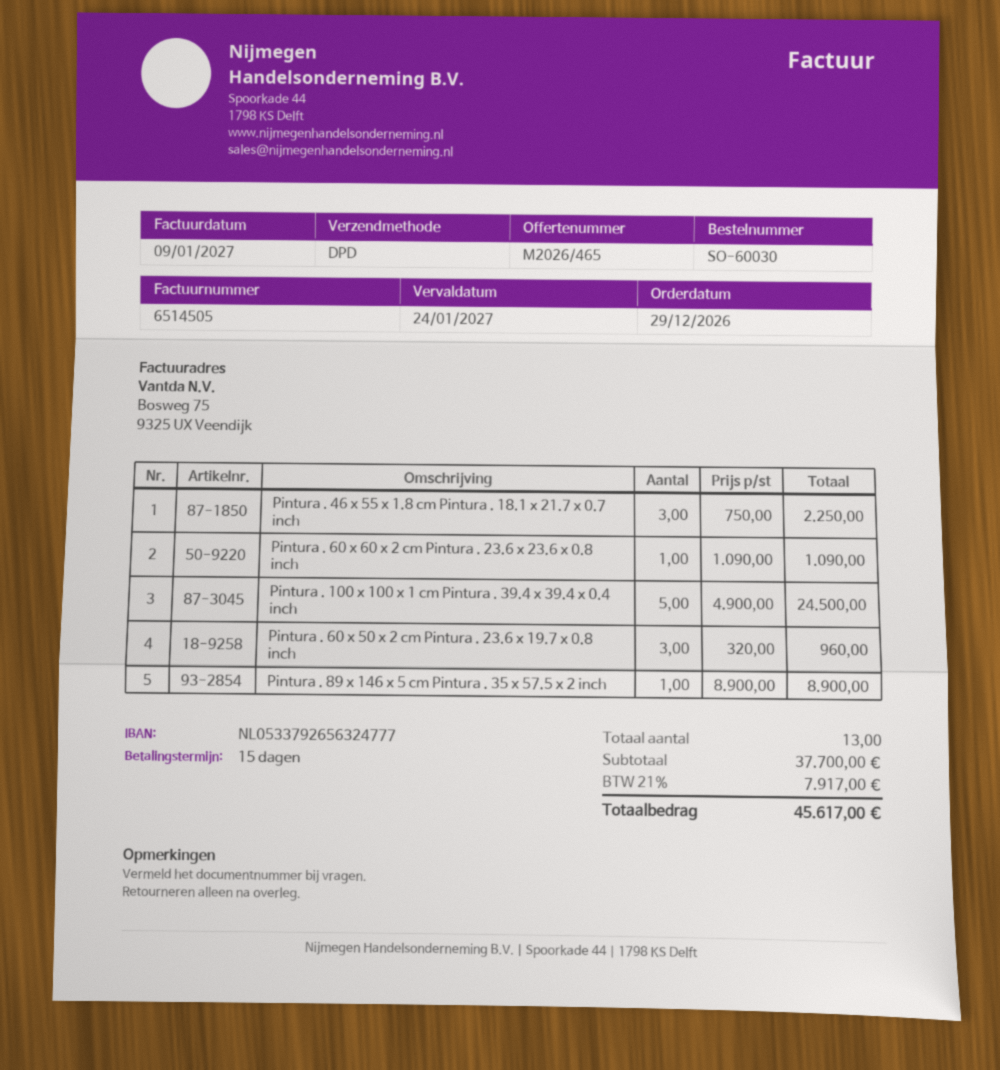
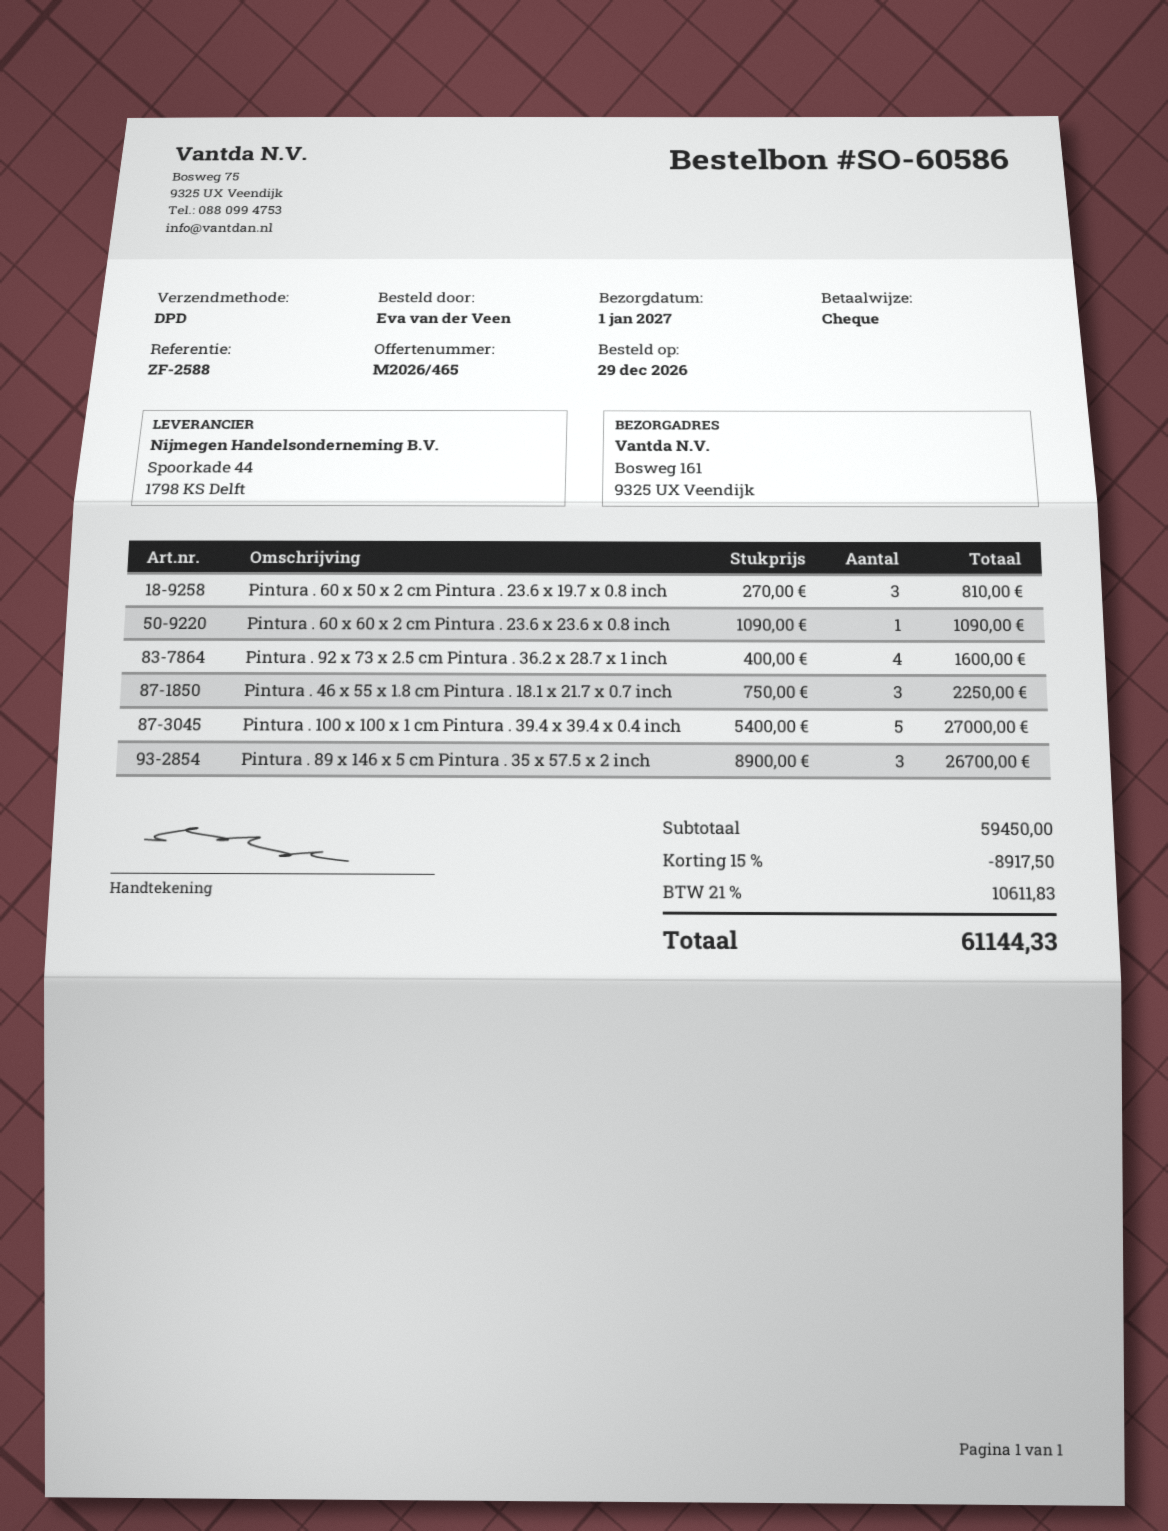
order number: SO-60030 -> SO-60586
Pintura . 100 x 100 x 1 cm Pintura . 39.4 x 39.4 x 0.4 inch: 5 x 4900.00 = 24500.00 -> 5 x 5400.00 = 27000.00
Pintura . 60 x 50 x 2 cm Pintura . 23.6 x 19.7 x 0.8 inch: 3 x 320.00 = 960.00 -> 3 x 270.00 = 810.00
Pintura . 89 x 146 x 5 cm Pintura . 35 x 57.5 x 2 inch: 1 x 8900.00 = 8900.00 -> 3 x 8900.00 = 26700.00
Pintura . 92 x 73 x 2.5 cm Pintura . 36.2 x 28.7 x 1 inch: none -> 4 x 400.00 = 1600.00
subtotal: 37700.00 -> 59450.00
discount: none -> 15% = 8917.50
tax: 21% = 7917.00 -> 21% = 10611.83
total: 45617.00 -> 61144.33

